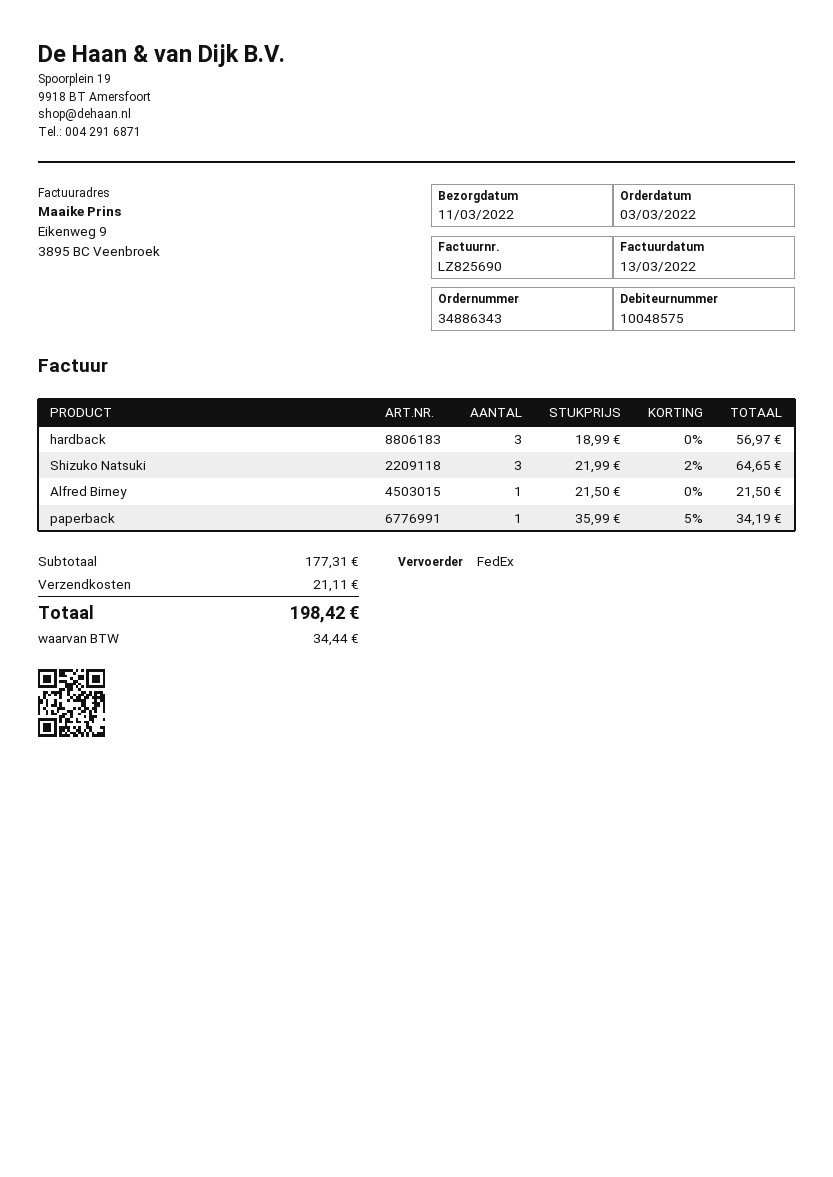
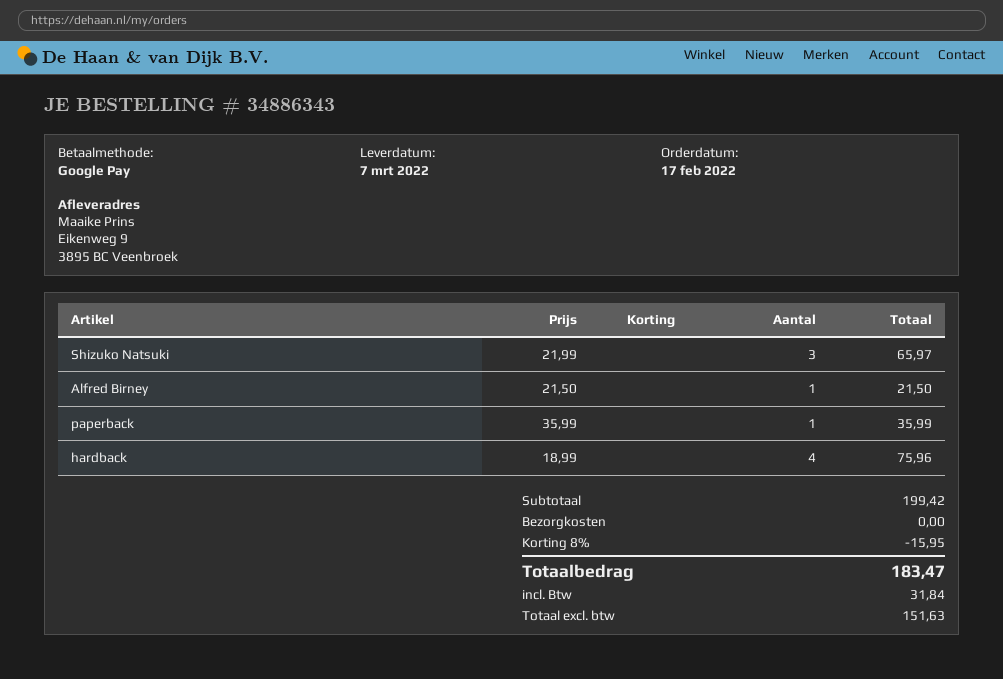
order date: 2022-03-03 -> 2022-02-17
delivery date: 2022-03-11 -> 2022-03-07
hardback: 3 x 18.99 = 56.97 -> 4 x 18.99 = 75.96
Shizuko Natsuki: 3 x 21.99 - 2% = 64.65 -> 3 x 21.99 = 65.97
paperback: 1 x 35.99 - 5% = 34.19 -> 1 x 35.99 = 35.99
subtotal: 177.31 -> 199.42
discount: none -> 8% = 15.95
shipping: 21.11 -> 0.00
tax: 34.44 -> 31.84
total: 198.42 -> 183.47

